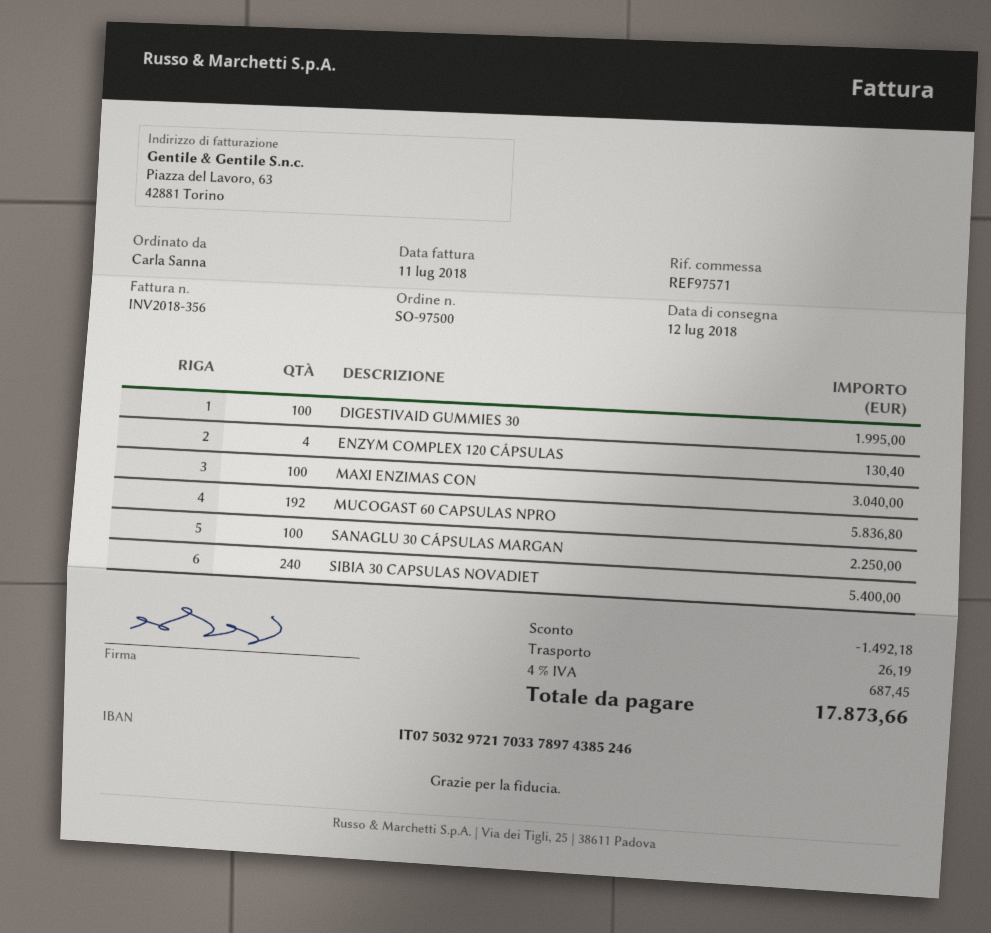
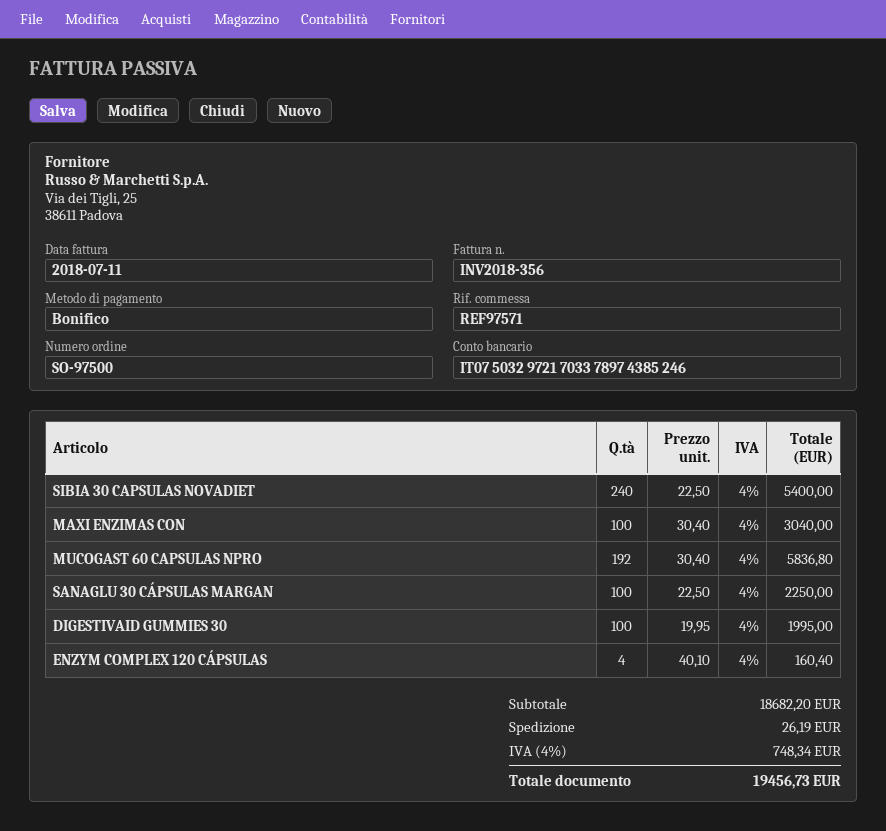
ENZYM COMPLEX 120 CÁPSULAS: 4 for 130.40 -> 4 for 160.40
discount: 1492.18 -> none
tax: 4% = 687.45 -> 4% = 748.34
total: 17873.66 -> 19456.73

